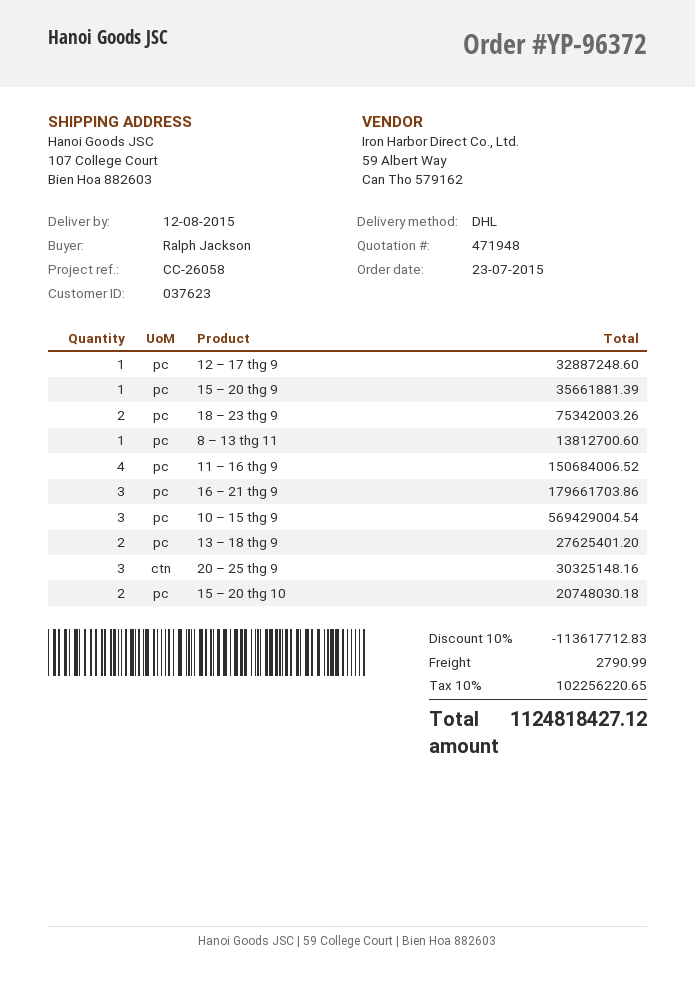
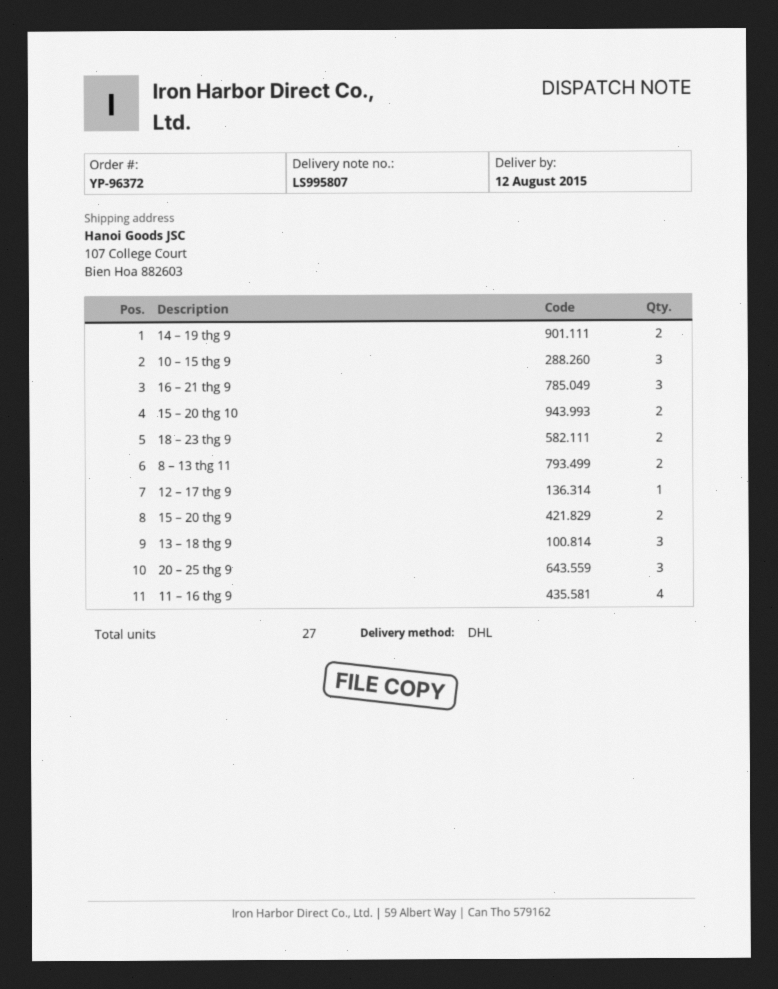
15 – 20 thg 9: 1 -> 2
8 – 13 thg 11: 1 -> 2
13 – 18 thg 9: 2 -> 3
14 – 19 thg 9: none -> 2

